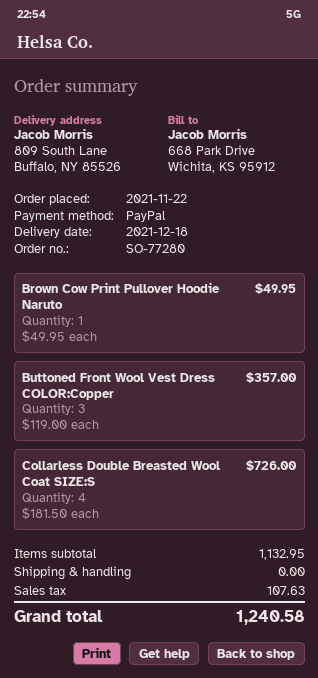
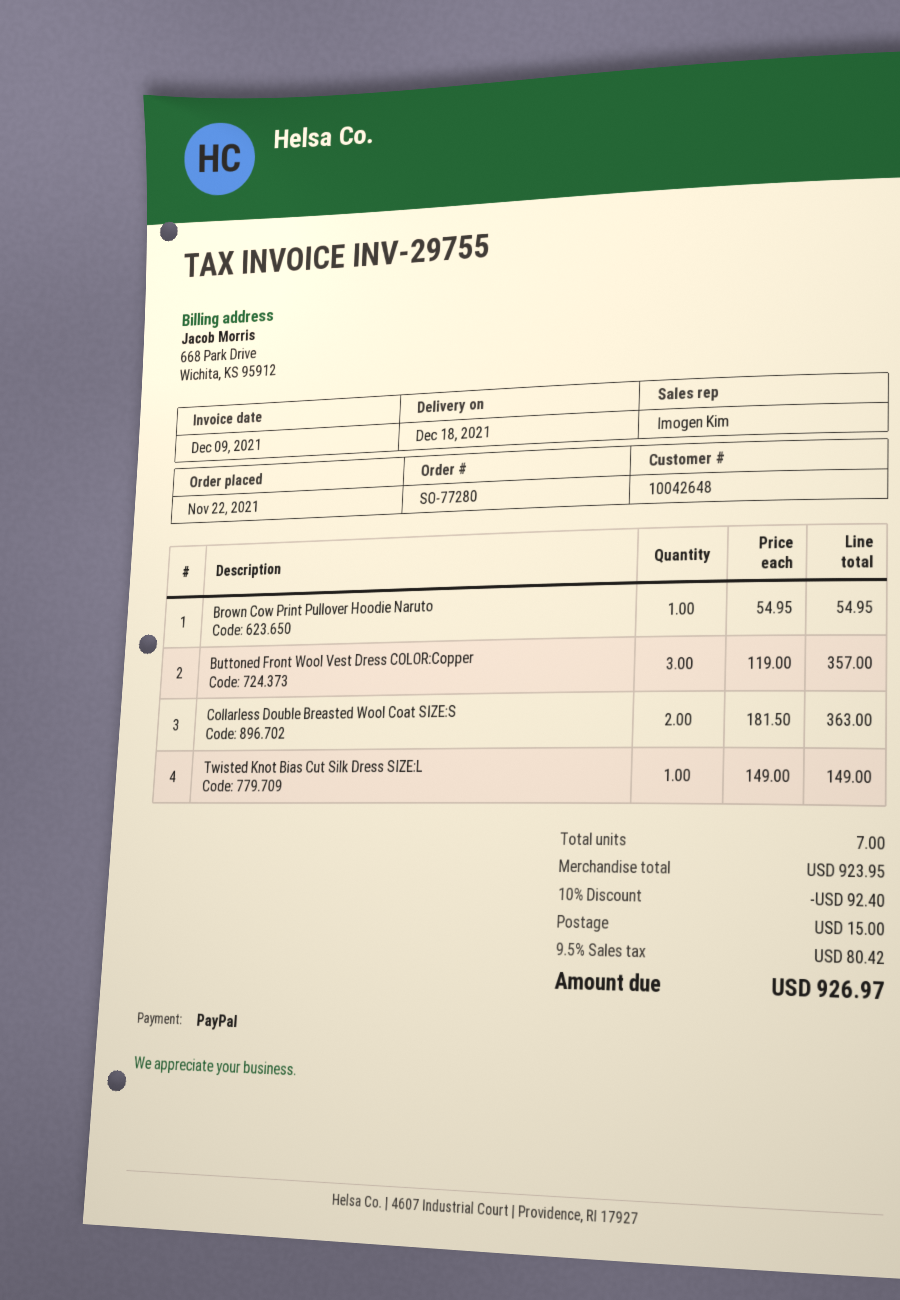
Brown Cow Print Pullover Hoodie Naruto: 1 x 49.95 = 49.95 -> 1 x 54.95 = 54.95
Collarless Double Breasted Wool Coat SIZE:S: 4 x 181.50 = 726.00 -> 2 x 181.50 = 363.00
Twisted Knot Bias Cut Silk Dress SIZE:L: none -> 1 x 149.00 = 149.00
subtotal: 1132.95 -> 923.95
discount: none -> 10% = 92.40
shipping: 0.00 -> 15.00
tax: 107.63 -> 80.42
total: 1240.58 -> 926.97

